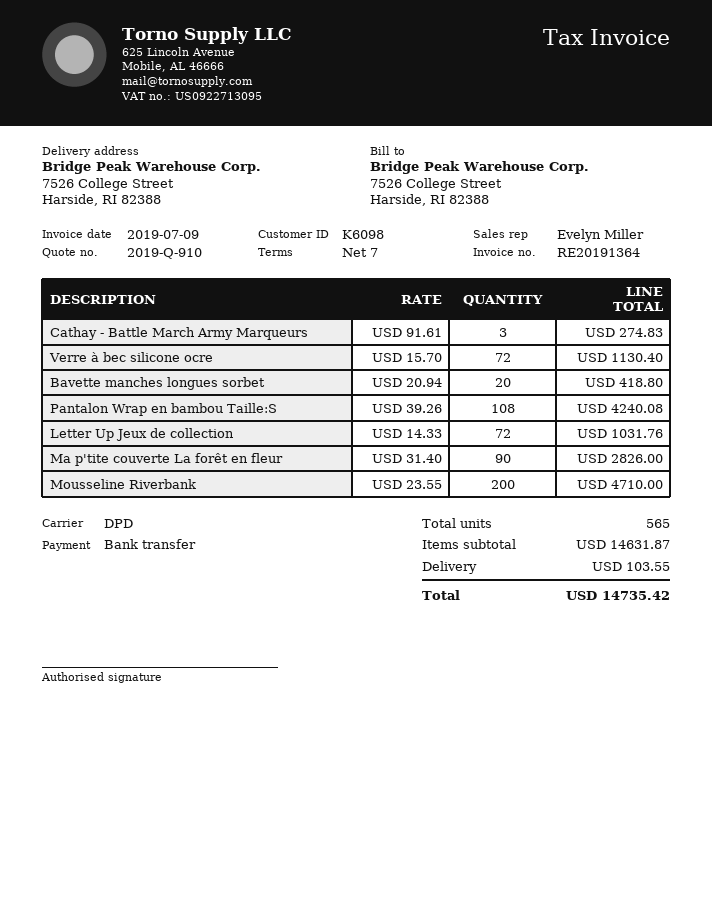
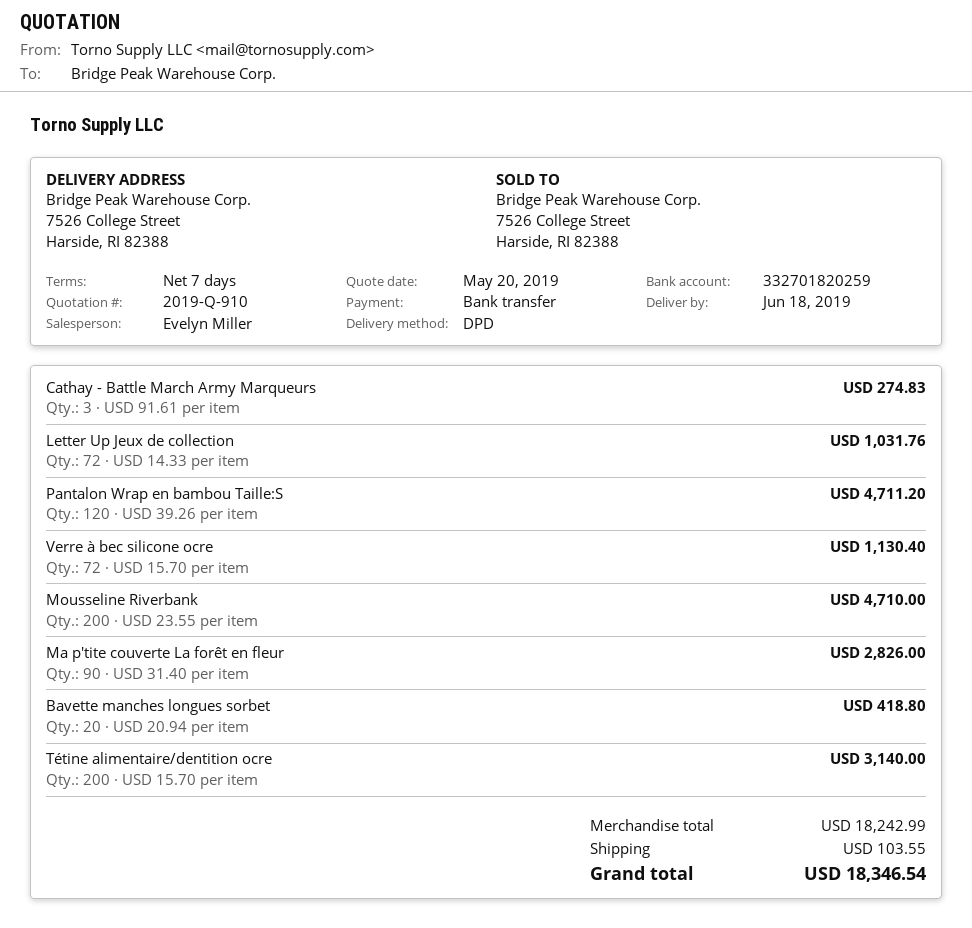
Pantalon Wrap en bambou Taille:S: 108 x 39.26 = 4240.08 -> 120 x 39.26 = 4711.20
Tétine alimentaire/dentition ocre: none -> 200 x 15.70 = 3140.00
subtotal: 14631.87 -> 18242.99
total: 14735.42 -> 18346.54

